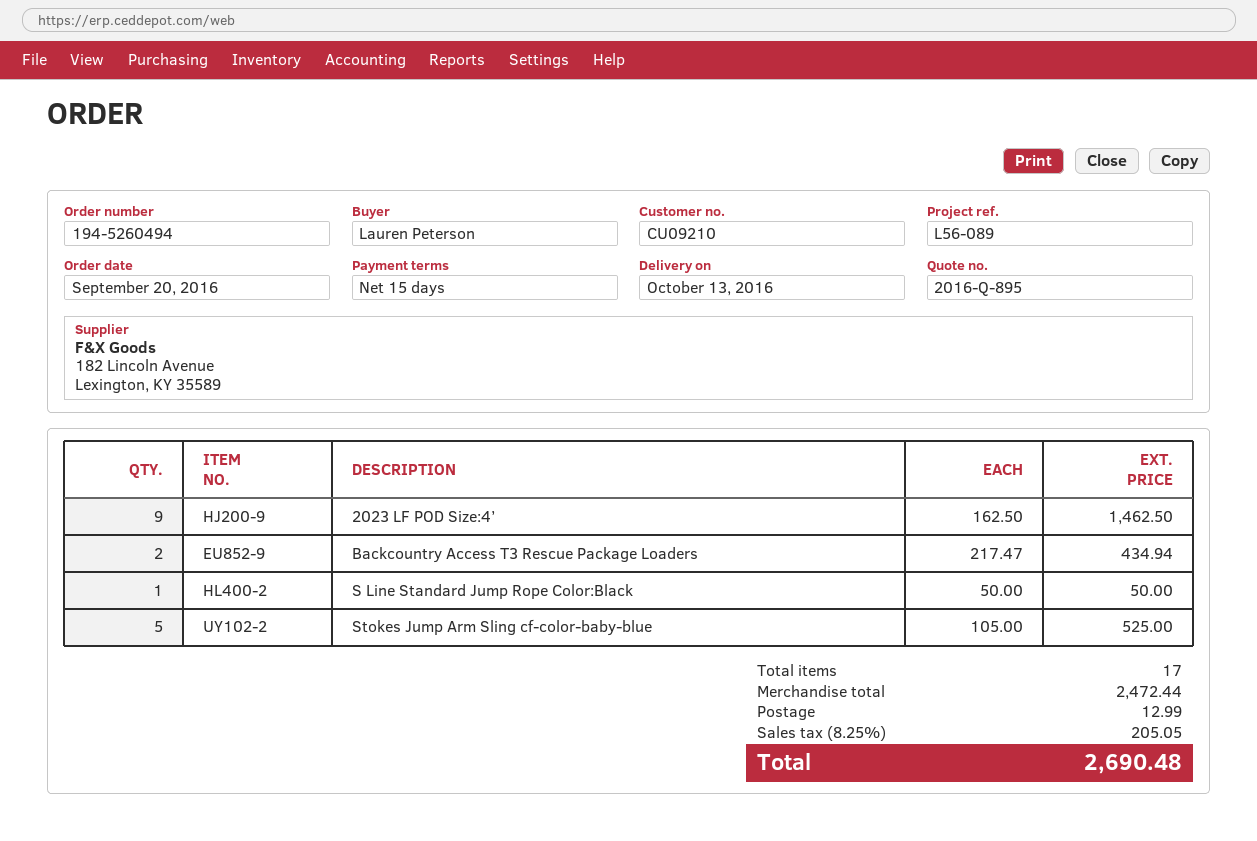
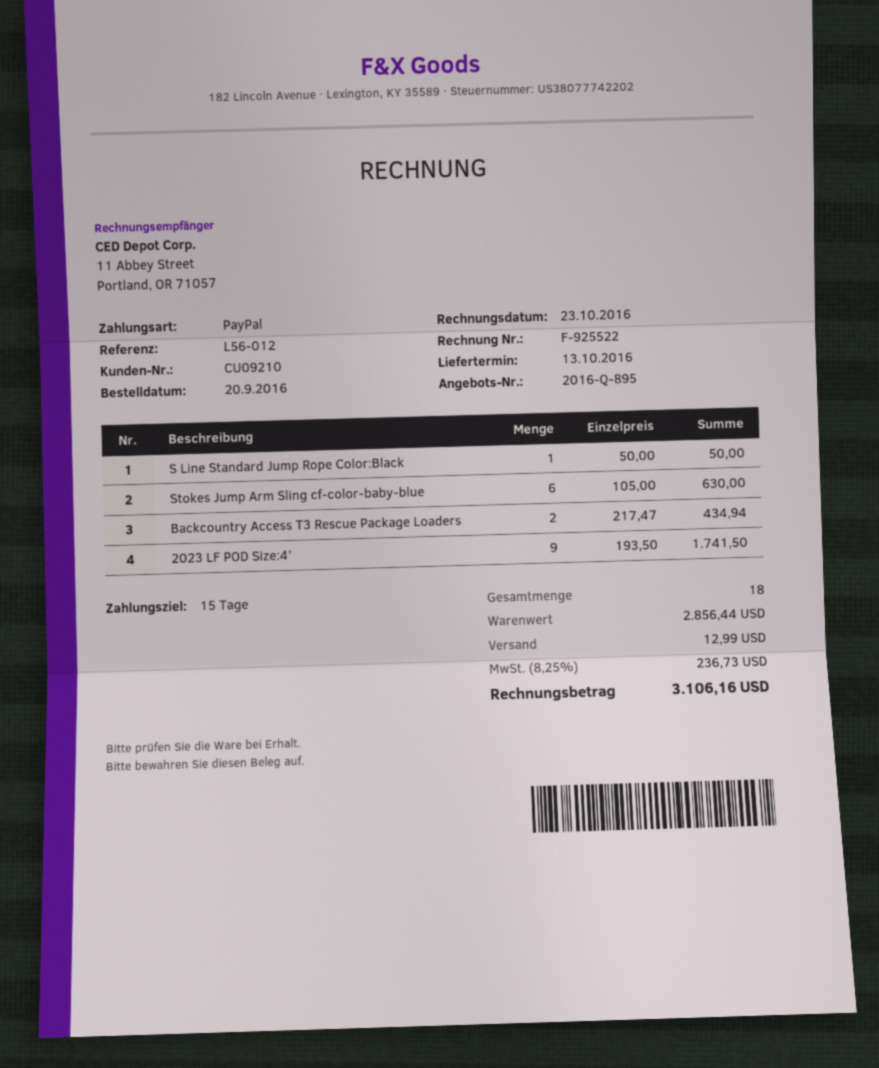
reference: L56-089 -> L56-012
2023 LF POD Size:4’: 9 x 162.50 = 1462.50 -> 9 x 193.50 = 1741.50
Stokes Jump Arm Sling cf-color-baby-blue: 5 x 105.00 = 525.00 -> 6 x 105.00 = 630.00
total quantity: 17 -> 18
subtotal: 2472.44 -> 2856.44
tax: 8.25% = 205.05 -> 8.25% = 236.73
total: 2690.48 -> 3106.16

